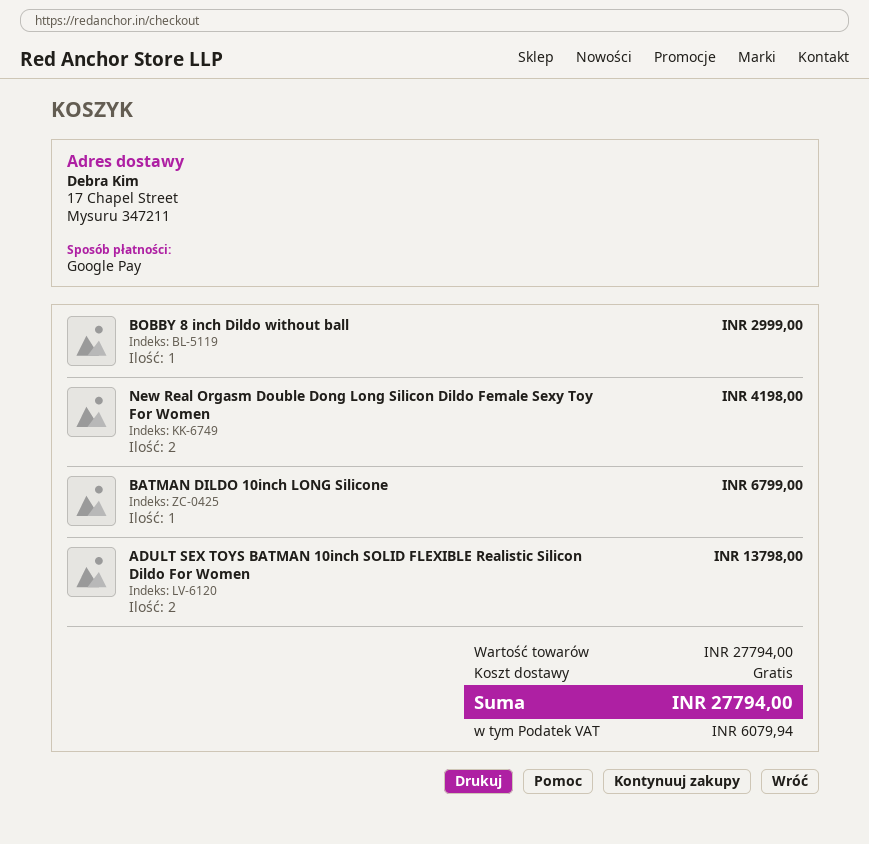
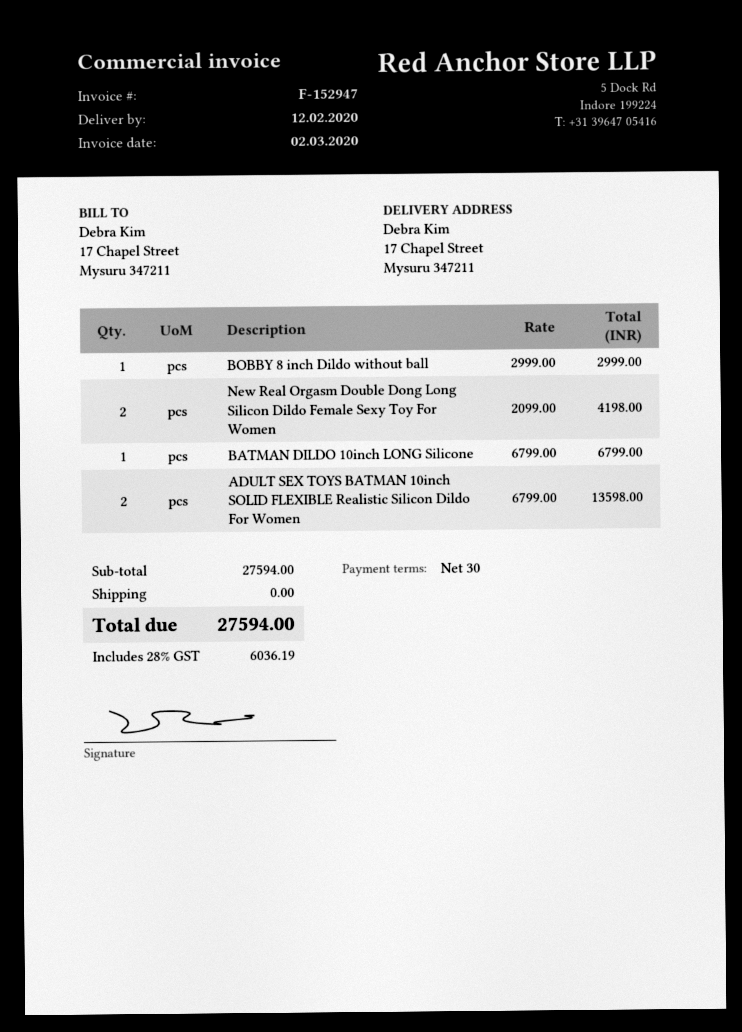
ADULT SEX TOYS BATMAN 10inch SOLID FLEXIBLE Realistic Silicon Dildo For Women: 2 for 13798.00 -> 2 for 13598.00
subtotal: 27794.00 -> 27594.00
tax: 6079.94 -> 6036.19
total: 27794.00 -> 27594.00

